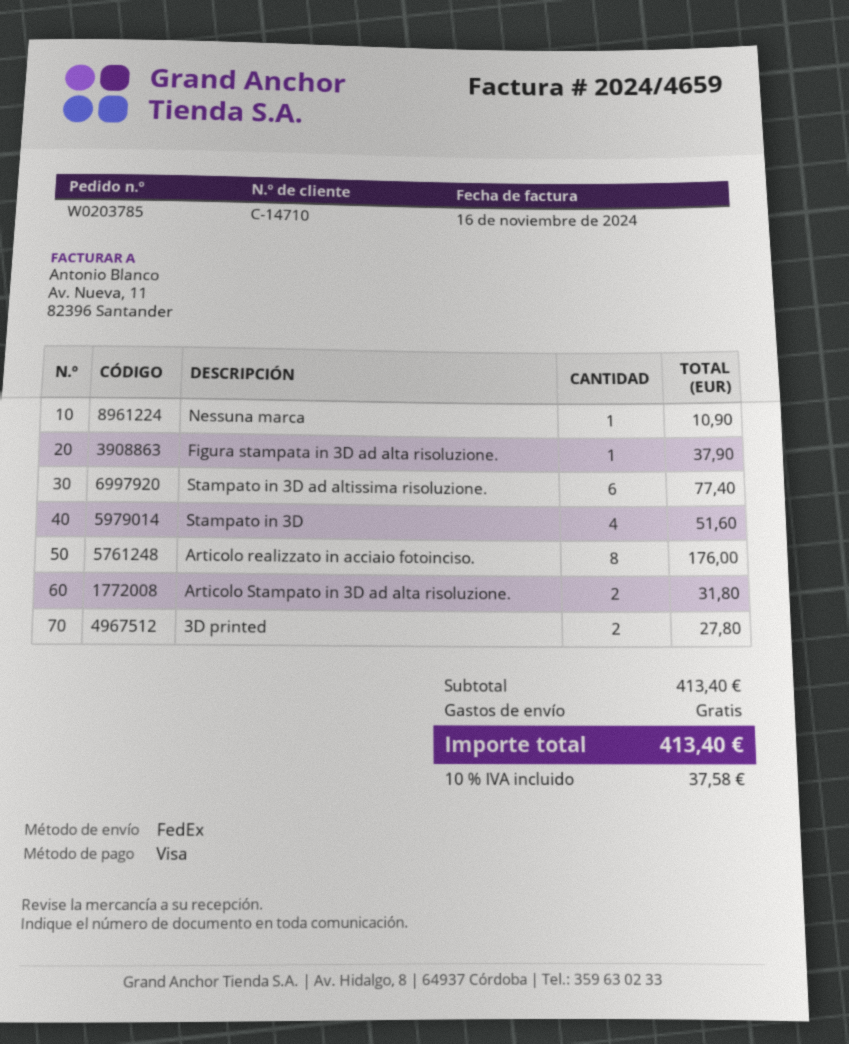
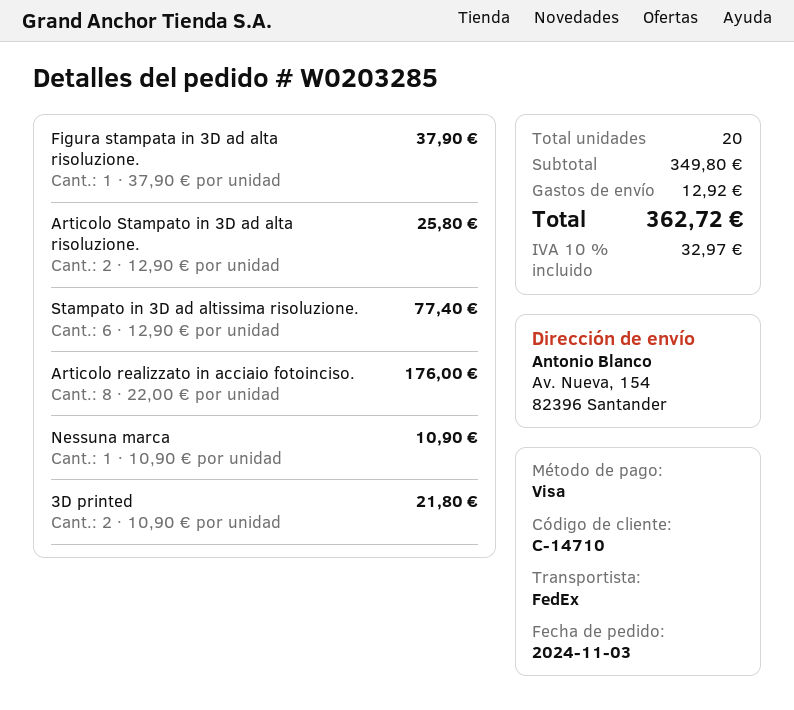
order number: W0203785 -> W0203285
Stampato in 3D: 4 for 51.60 -> none
Articolo Stampato in 3D ad alta risoluzione.: 2 for 31.80 -> 2 for 25.80
3D printed: 2 for 27.80 -> 2 for 21.80
subtotal: 413.40 -> 349.80
shipping: 0.00 -> 12.92
tax: 10% = 37.58 -> 10% = 32.97
total: 413.40 -> 362.72

